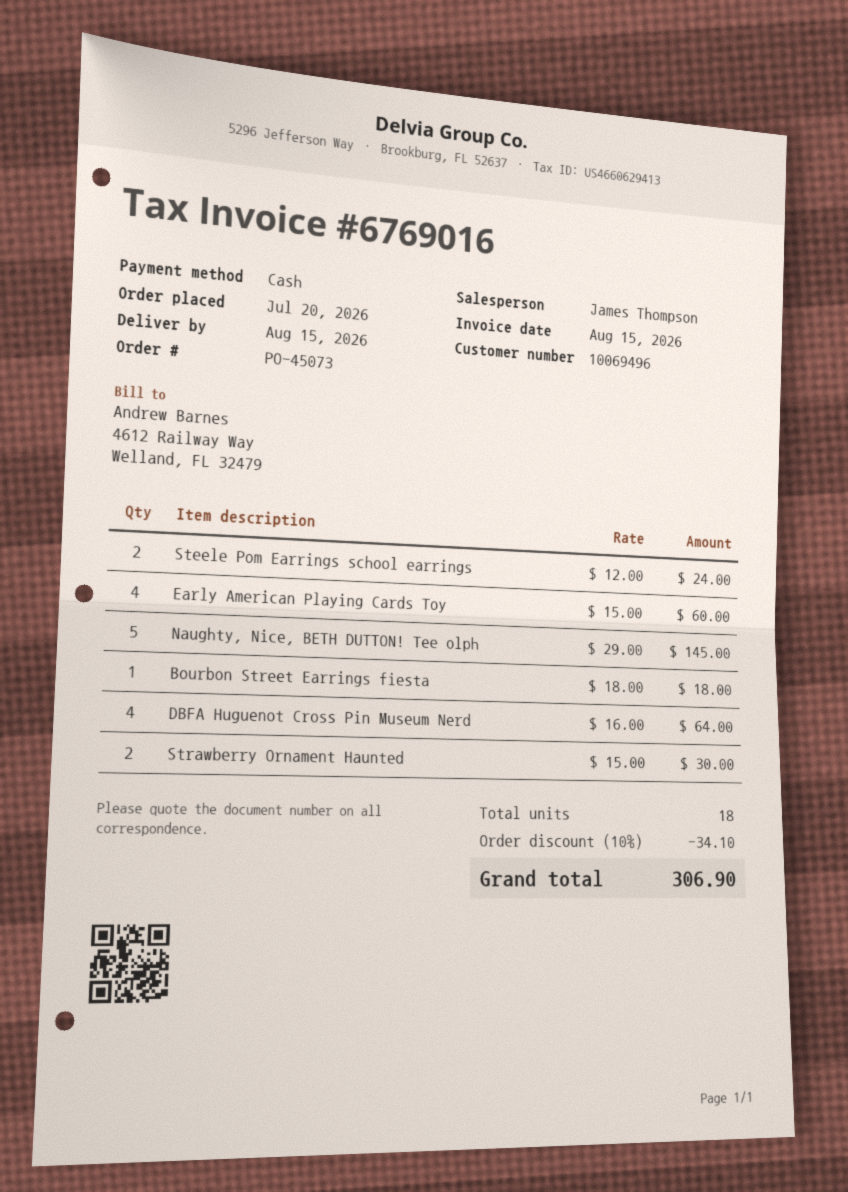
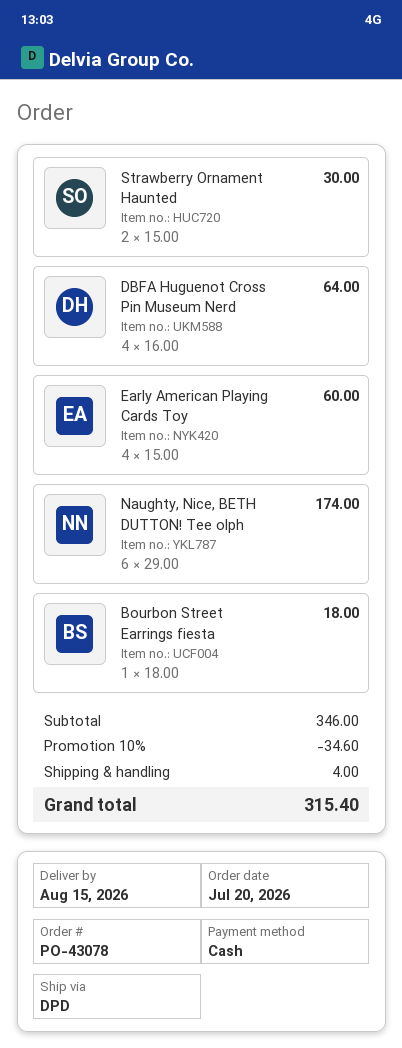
order number: PO-45073 -> PO-43078
Steele Pom Earrings school earrings: 2 x 12.00 = 24.00 -> none
Naughty, Nice, BETH DUTTON! Tee olph: 5 x 29.00 = 145.00 -> 6 x 29.00 = 174.00
discount: 10% = 34.10 -> 10% = 34.60
shipping: none -> 4.00
total: 306.90 -> 315.40

